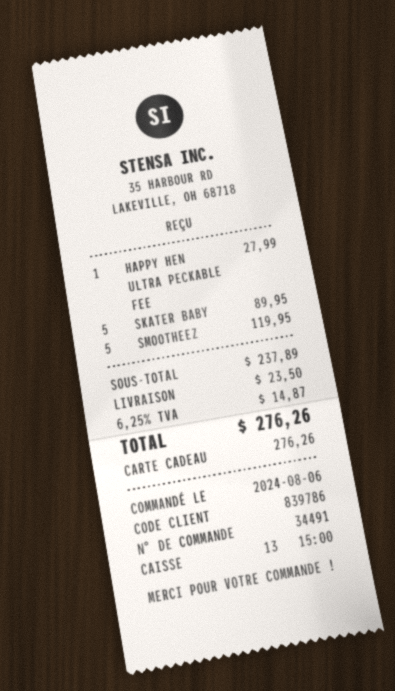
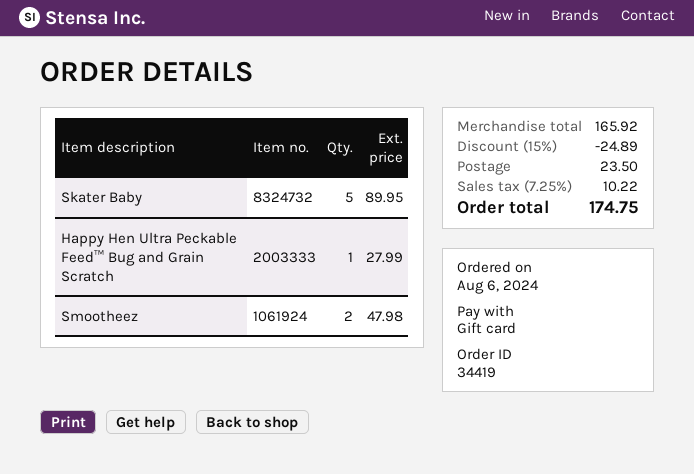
order number: 34491 -> 34419
SMOOTHEEZ: 5 for 119.95 -> 2 for 47.98
subtotal: 237.89 -> 165.92
discount: none -> 15% = 24.89
tax: 6.25% = 14.87 -> 7.25% = 10.22
total: 276.26 -> 174.75

